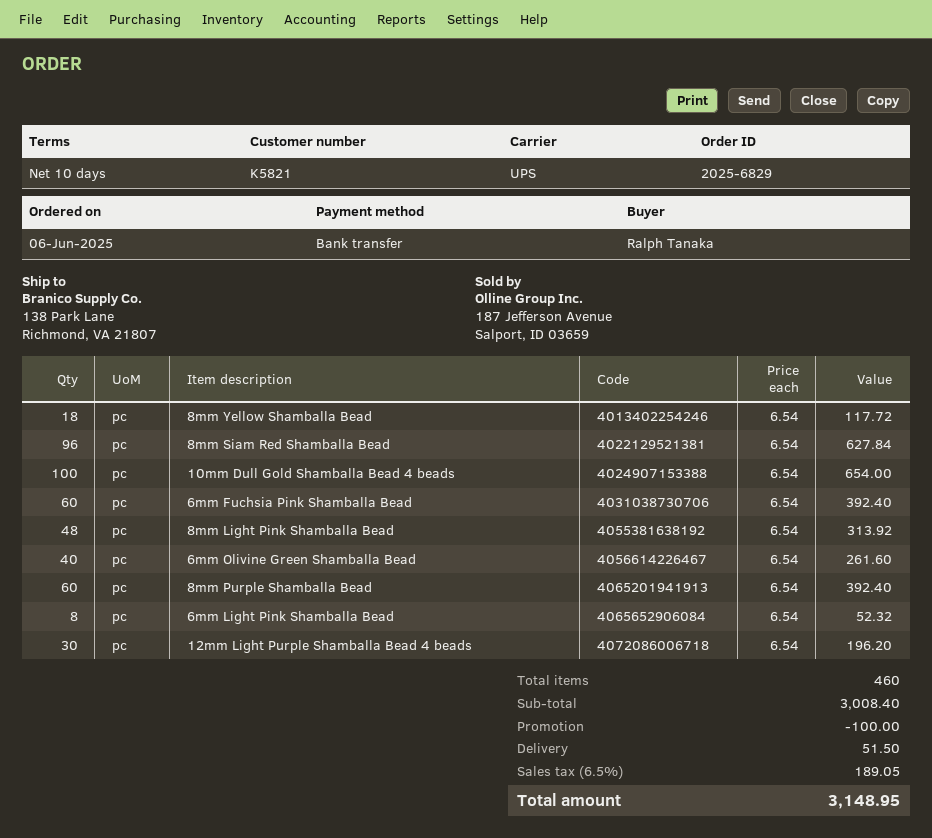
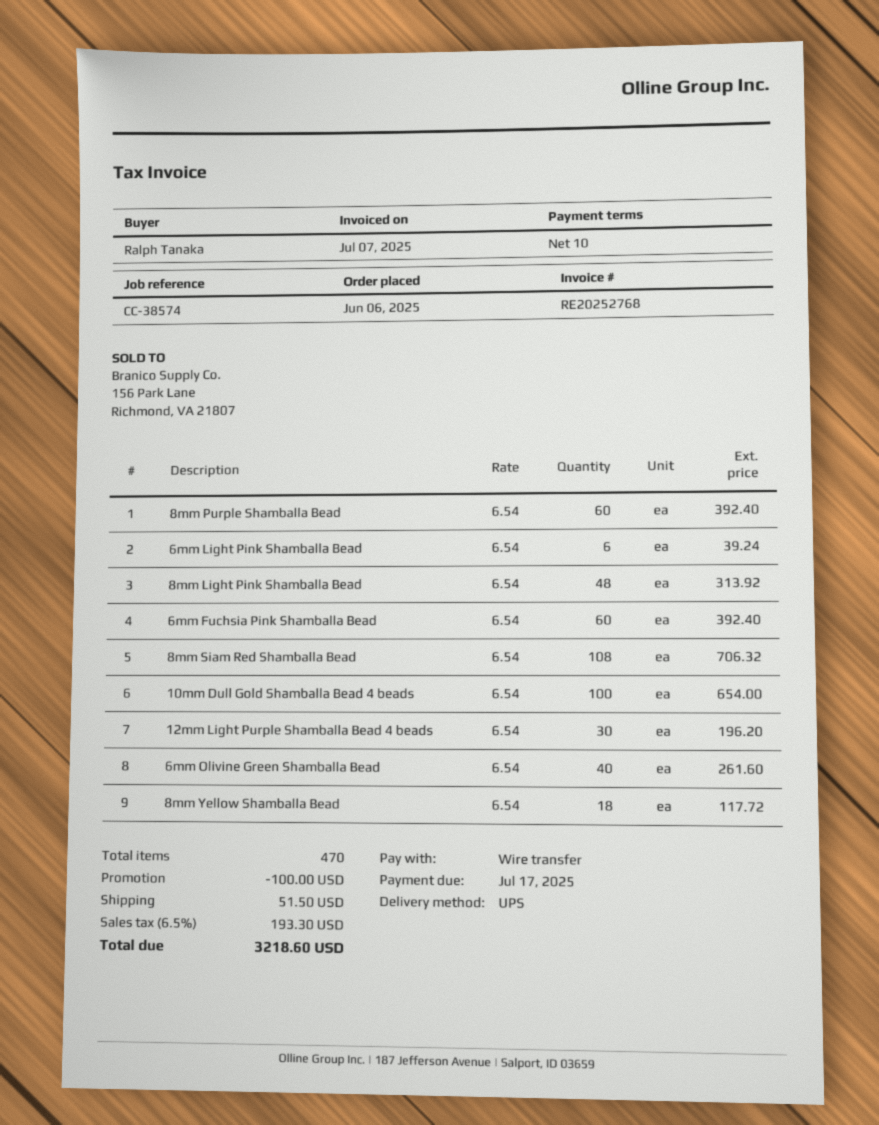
8mm Siam Red Shamballa Bead: 96 x 6.54 = 627.84 -> 108 x 6.54 = 706.32
6mm Light Pink Shamballa Bead: 8 x 6.54 = 52.32 -> 6 x 6.54 = 39.24
total quantity: 460 -> 470
tax: 6.5% = 189.05 -> 6.5% = 193.30
total: 3148.95 -> 3218.60

